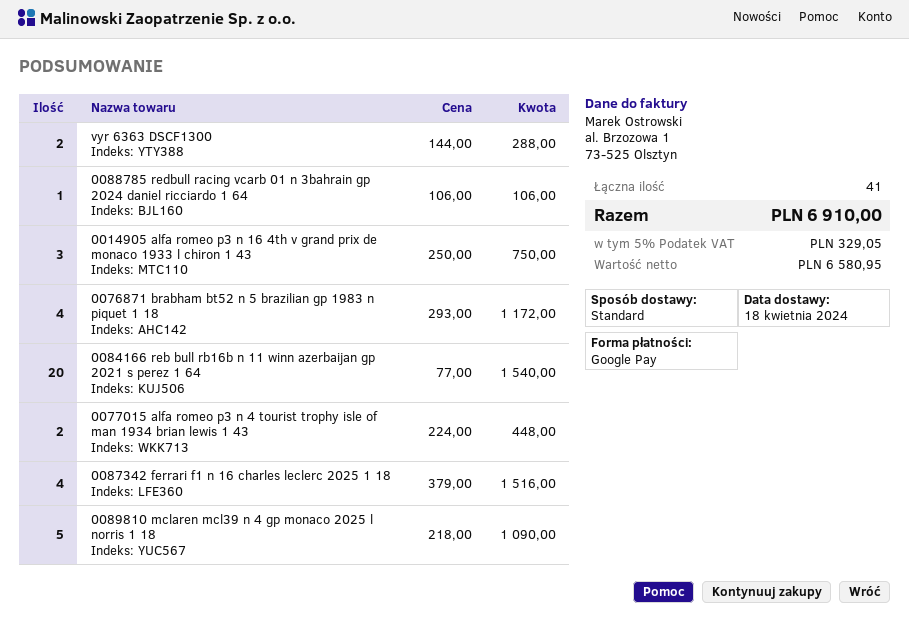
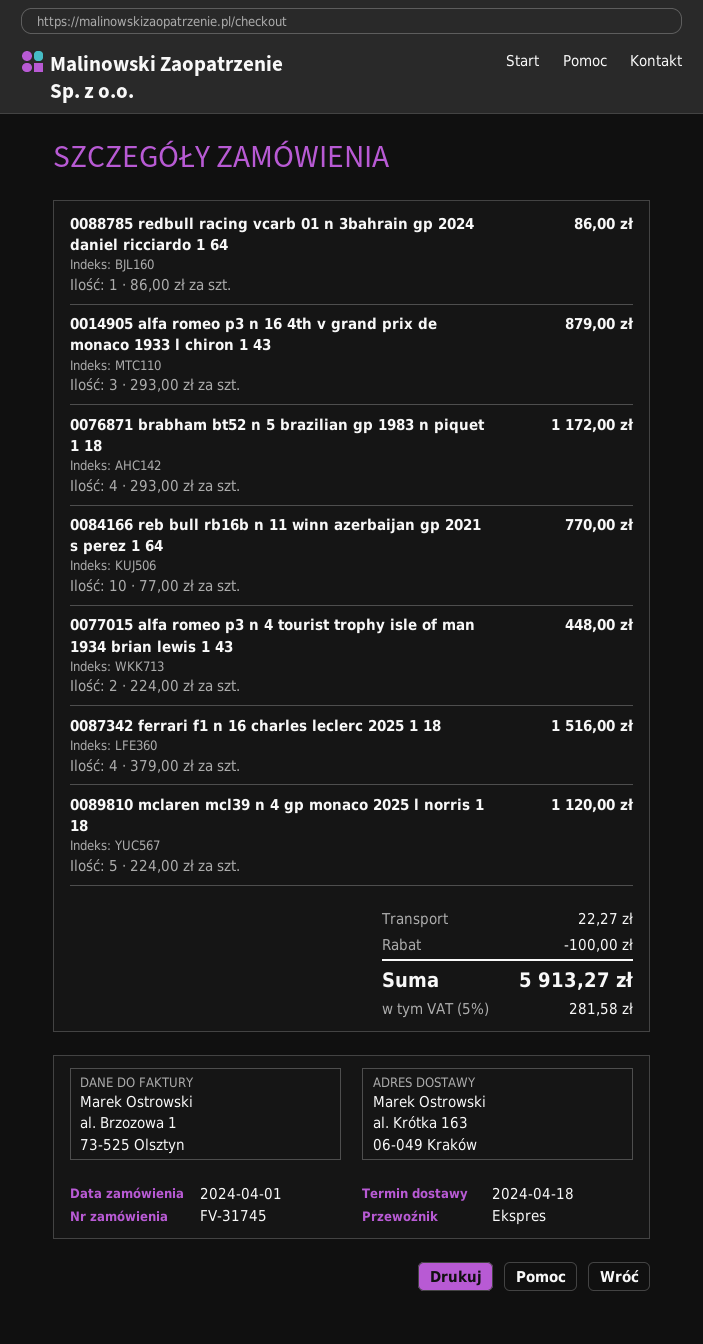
shipping method: standard -> express
vyr 6363 DSCF1300: 2 x 144.00 = 288.00 -> none
0088785 redbull racing vcarb 01 n 3bahrain gp 2024 daniel ricciardo 1 64: 1 x 106.00 = 106.00 -> 1 x 86.00 = 86.00
0014905 alfa romeo p3 n 16 4th v grand prix de monaco 1933 l chiron 1 43: 3 x 250.00 = 750.00 -> 3 x 293.00 = 879.00
0084166 reb bull rb16b n 11 winn azerbaijan gp 2021 s perez 1 64: 20 x 77.00 = 1540.00 -> 10 x 77.00 = 770.00
0089810 mclaren mcl39 n 4 gp monaco 2025 l norris 1 18: 5 x 218.00 = 1090.00 -> 5 x 224.00 = 1120.00
discount: none -> 100.00
shipping: none -> 22.27
tax: 5% = 329.05 -> 5% = 281.58
total: 6910.00 -> 5913.27

